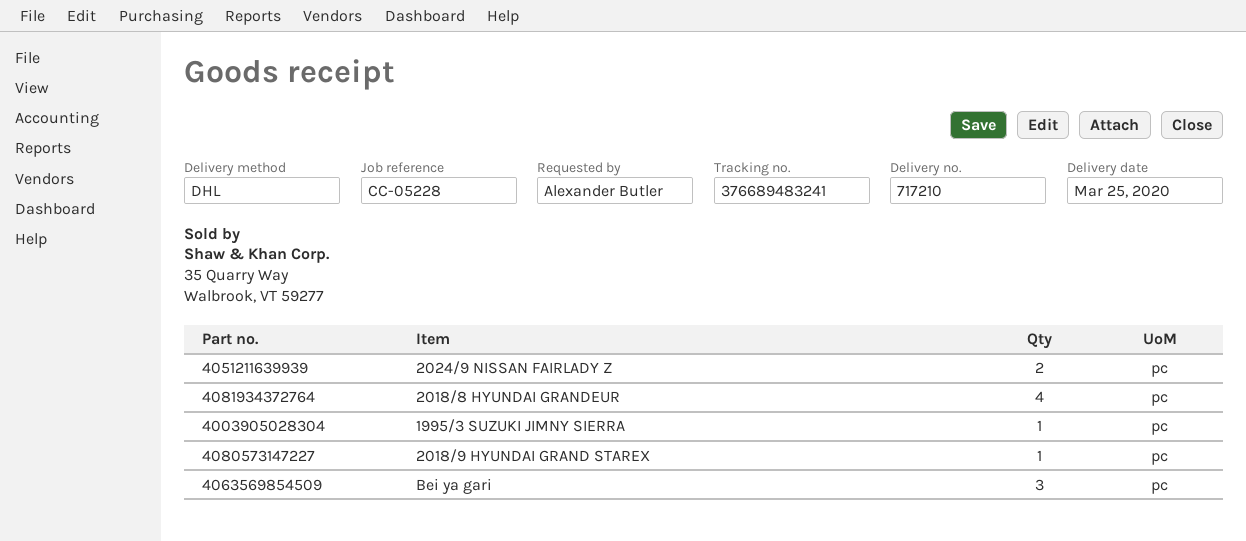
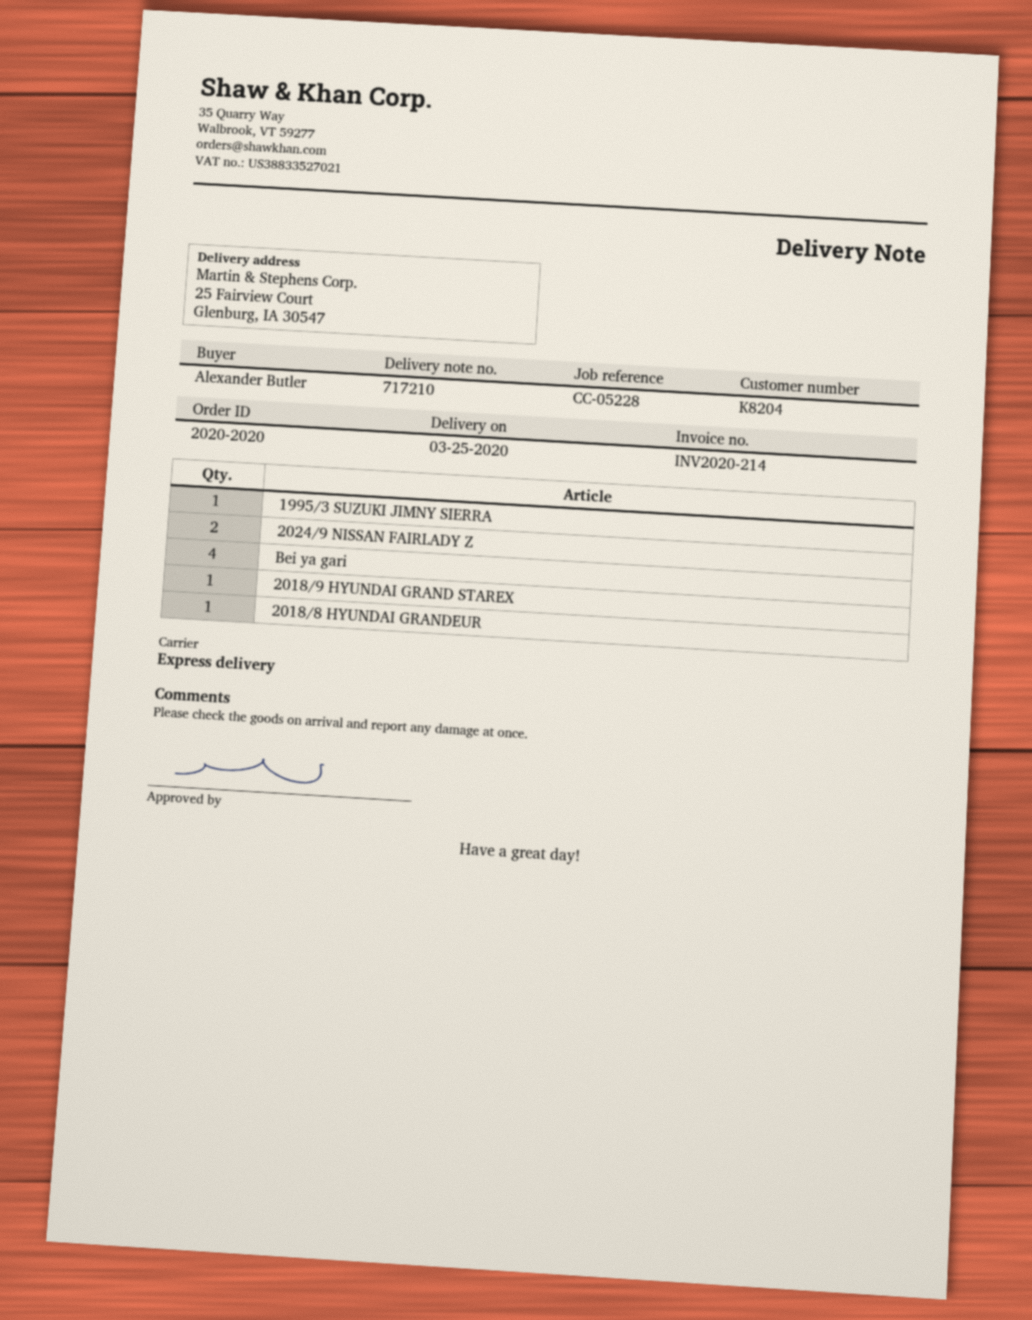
shipping method: DHL -> express
2018/8 HYUNDAI GRANDEUR: 4 -> 1
Bei ya gari: 3 -> 4

